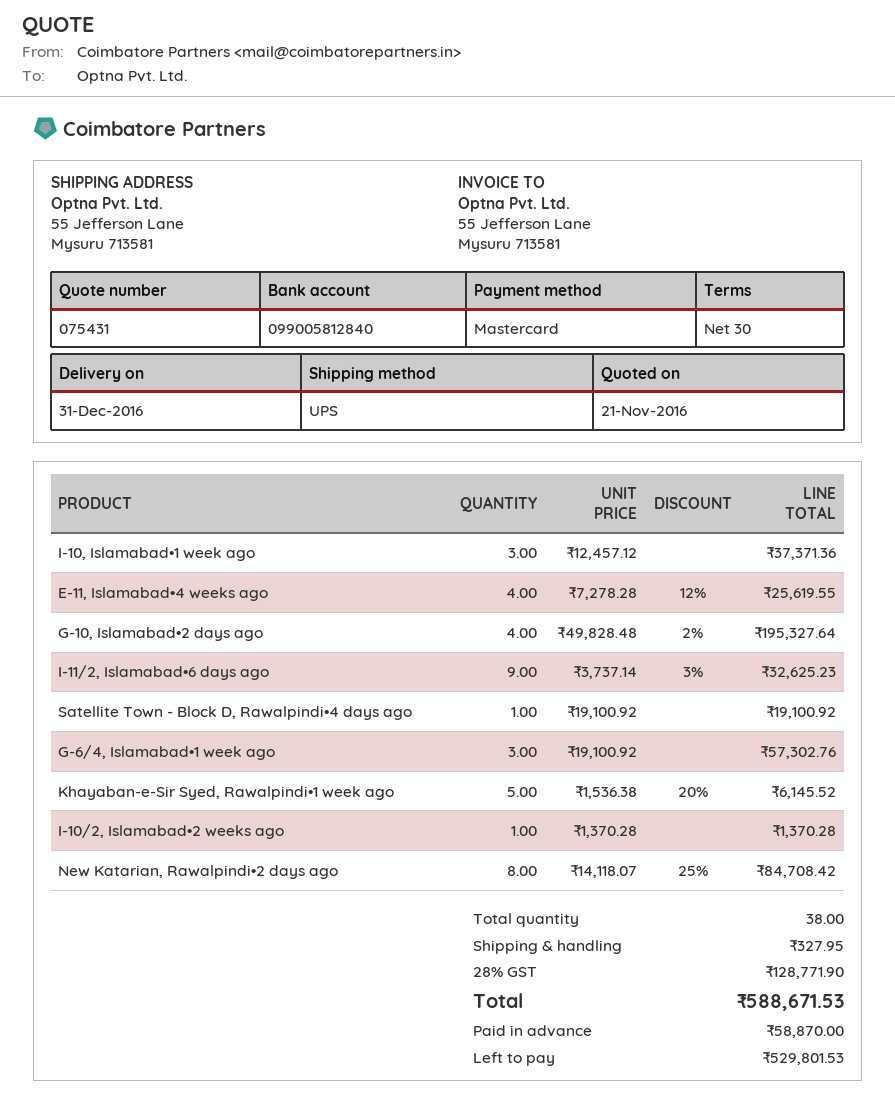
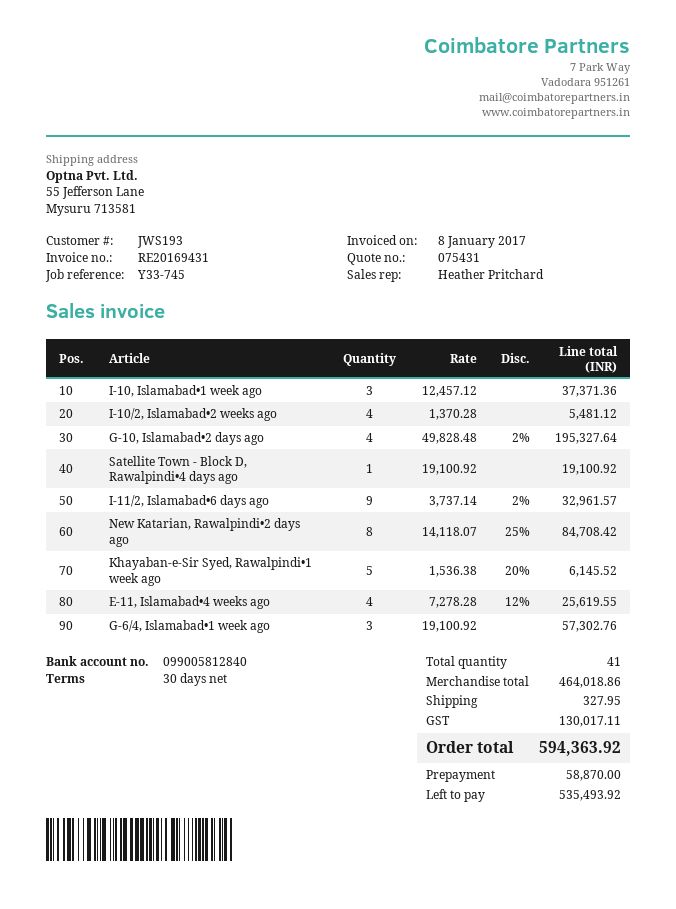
I-11/2, Islamabad•6 days ago: 9 x 3737.14 - 3% = 32625.23 -> 9 x 3737.14 - 2% = 32961.57
I-10/2, Islamabad•2 weeks ago: 1 x 1370.28 = 1370.28 -> 4 x 1370.28 = 5481.12
total quantity: 38 -> 41
tax: 128771.90 -> 130017.11
total: 588671.53 -> 594363.92
balance: 529801.53 -> 535493.92

